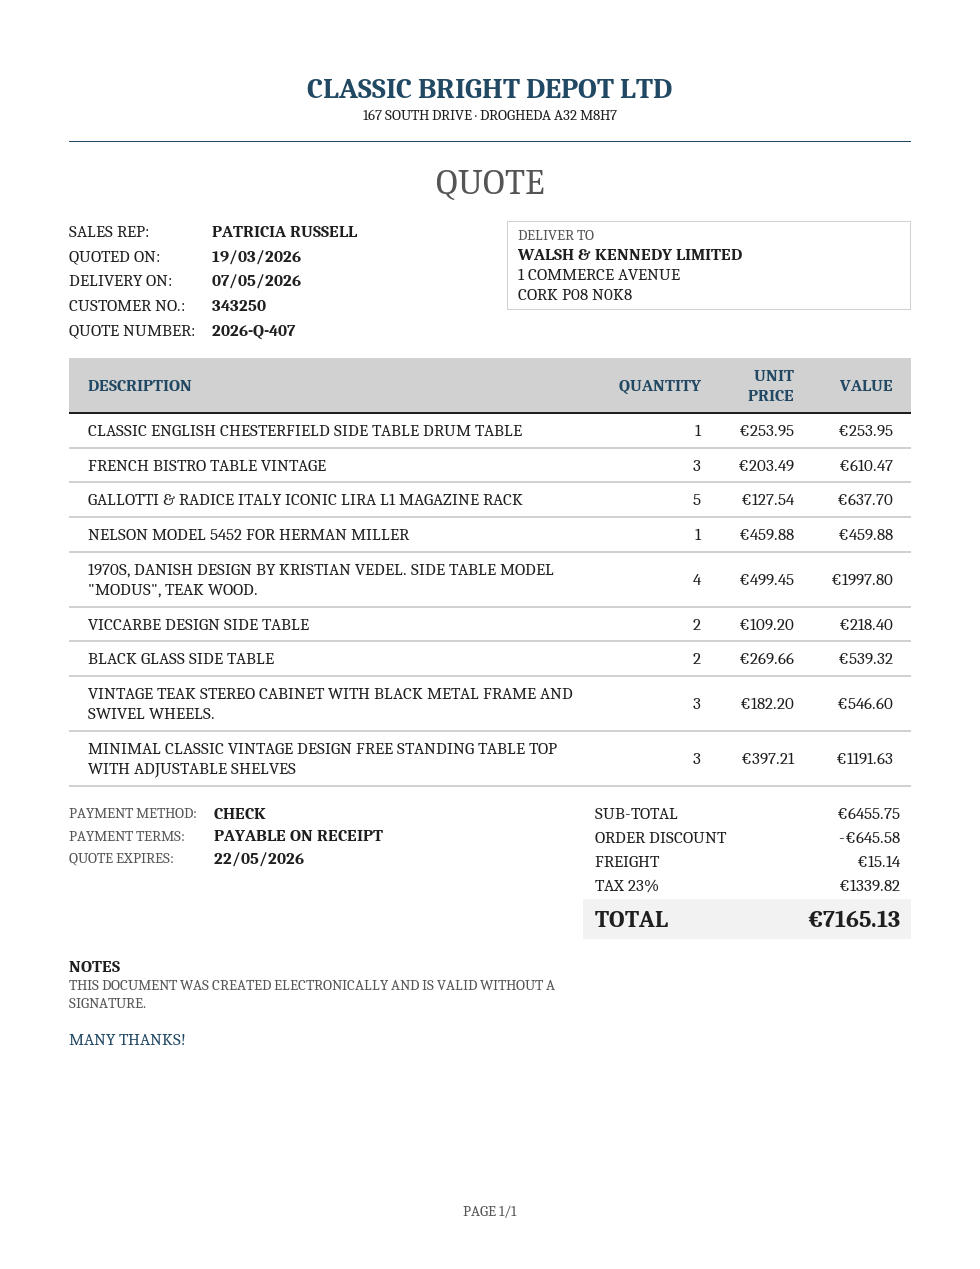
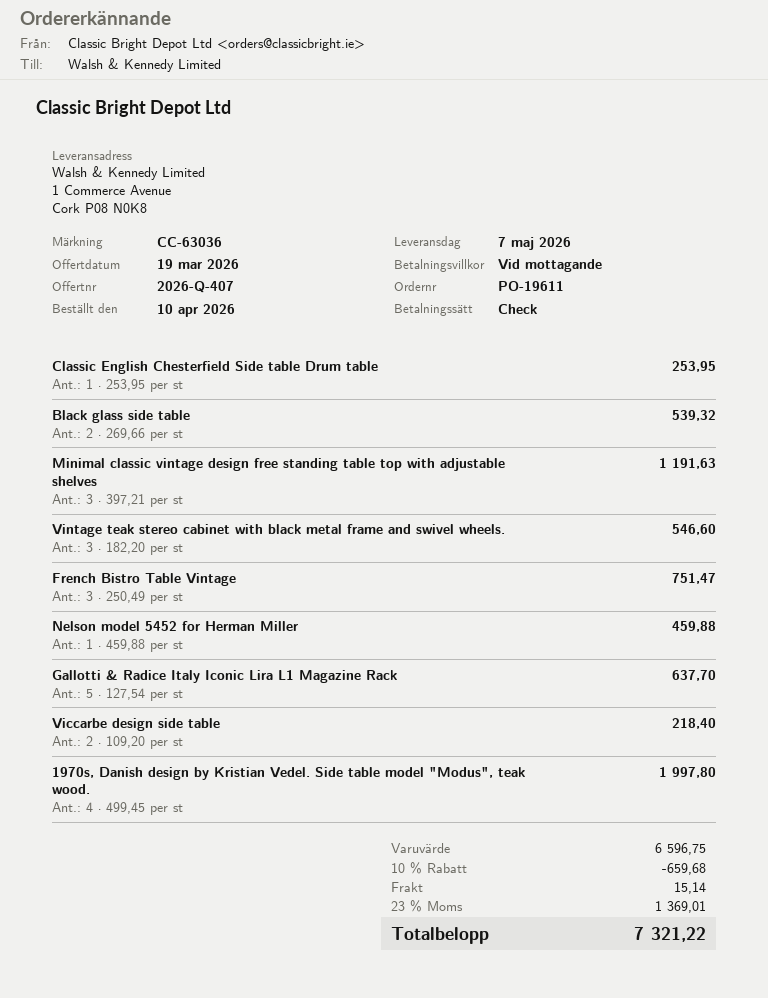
FRENCH BISTRO TABLE VINTAGE: 3 x 203.49 = 610.47 -> 3 x 250.49 = 751.47
subtotal: 6455.75 -> 6596.75
discount: 645.58 -> 659.68
tax: 23% = 1339.82 -> 23% = 1369.01
total: 7165.13 -> 7321.22

